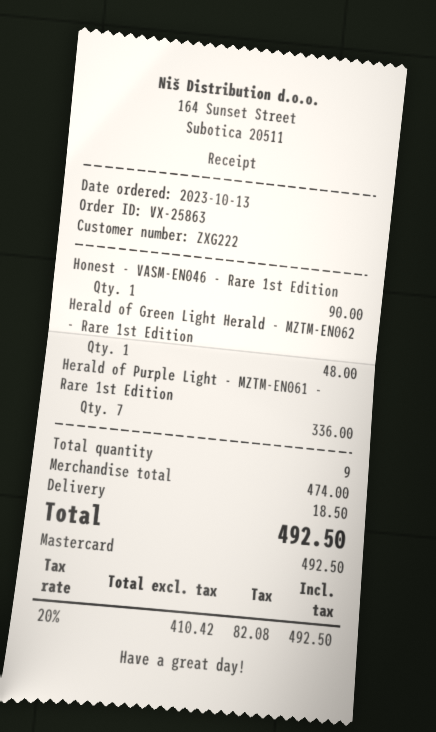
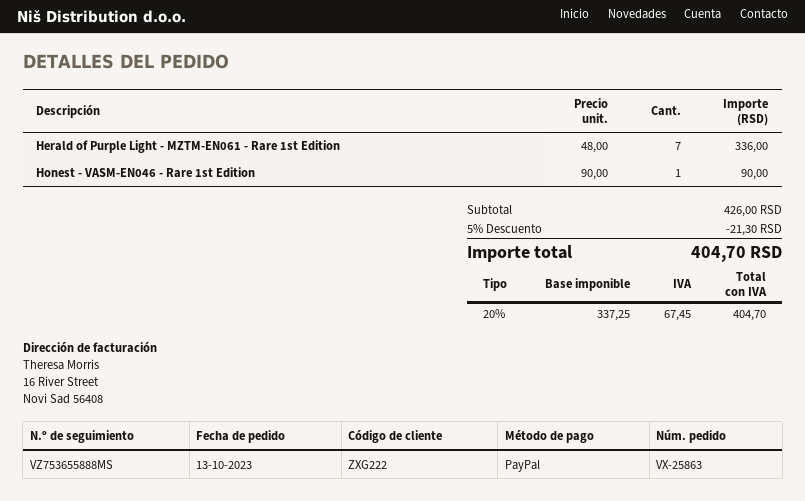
payment method: Mastercard -> PayPal
Herald of Green Light Herald - MZTM-EN062 - Rare 1st Edition: 1 for 48.00 -> none
subtotal: 474.00 -> 426.00
discount: none -> 5% = 21.30
shipping: 18.50 -> none
net: 410.42 -> 337.25
tax: 20% = 82.08 -> 20% = 67.45
total: 492.50 -> 404.70

